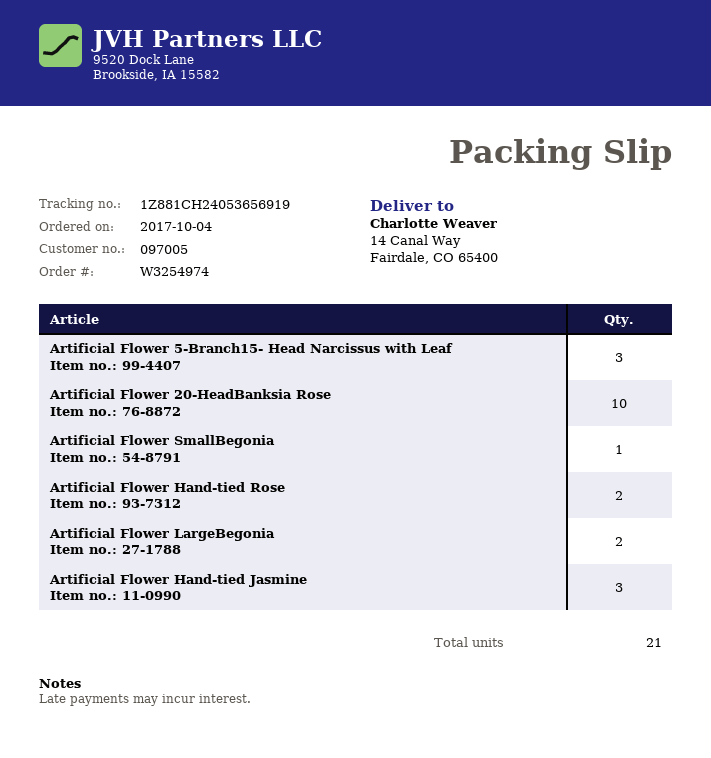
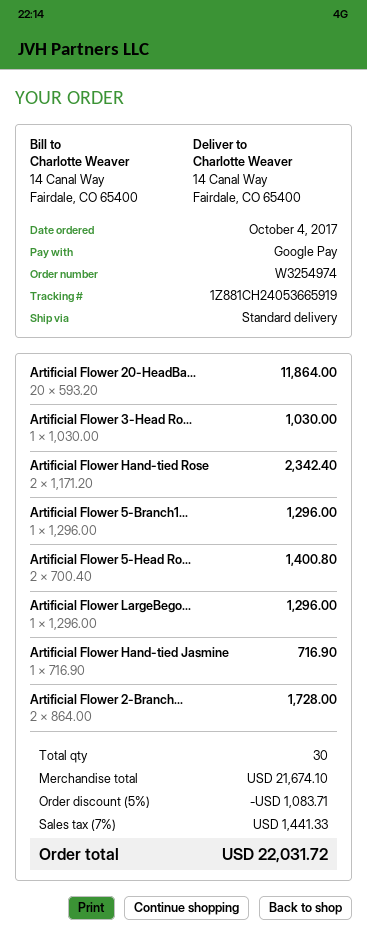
tracking number: 1Z881CH24053656919 -> 1Z881CH24053665919
Artificial Flower 5-Branch15- Head Narcissus with Leaf: 3 -> 1
Artificial Flower 20-HeadBanksia Rose: 10 -> 20
Artificial Flower SmallBegonia: 1 -> none
Artificial Flower LargeBegonia: 2 -> 1
Artificial Flower Hand-tied Jasmine: 3 -> 1
Artificial Flower 3-Head Ro...: none -> 1
Artificial Flower 5-Head Ro...: none -> 2
Artificial Flower 2-Branch...: none -> 2
total quantity: 21 -> 30

